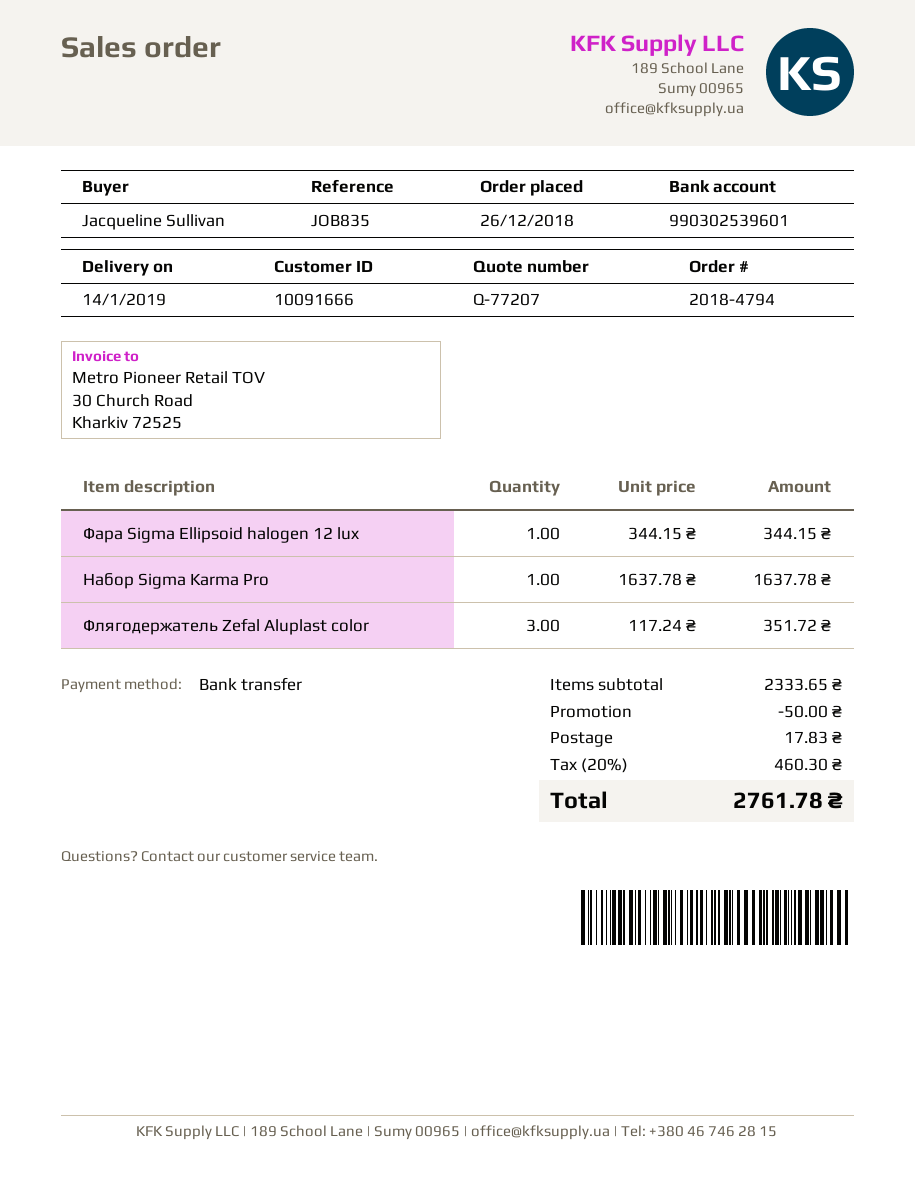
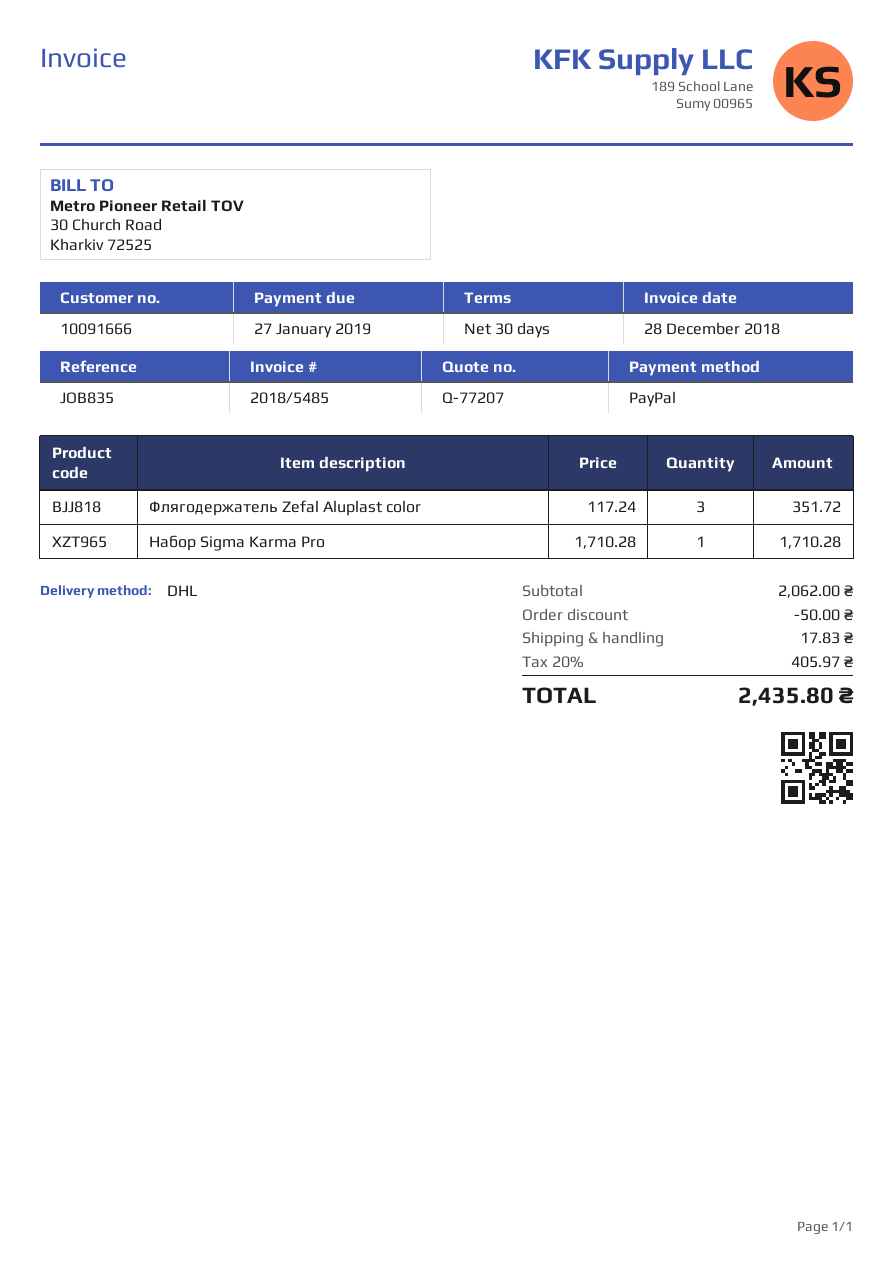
payment method: bank transfer -> PayPal
Фара Sigma Ellipsoid halogen 12 lux: 1 x 344.15 = 344.15 -> none
Набор Sigma Karma Pro: 1 x 1637.78 = 1637.78 -> 1 x 1710.28 = 1710.28
subtotal: 2333.65 -> 2062.00
tax: 20% = 460.30 -> 20% = 405.97
total: 2761.78 -> 2435.80

